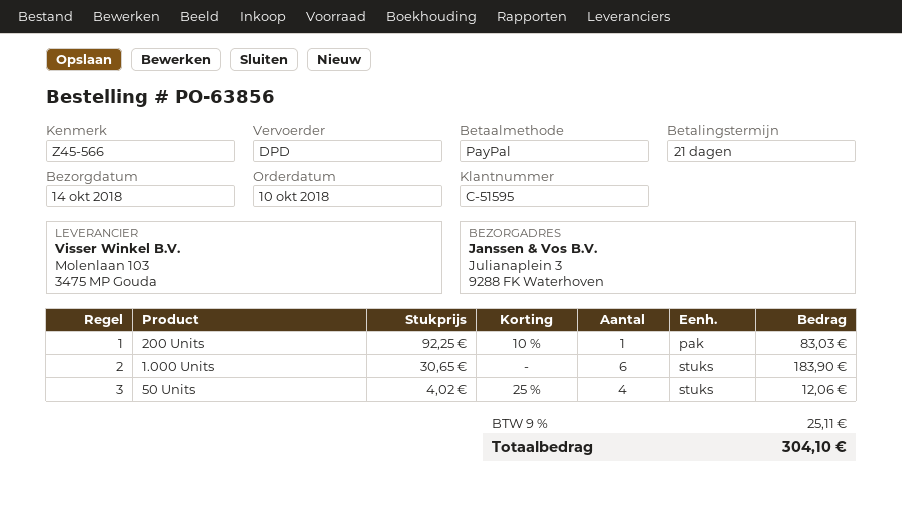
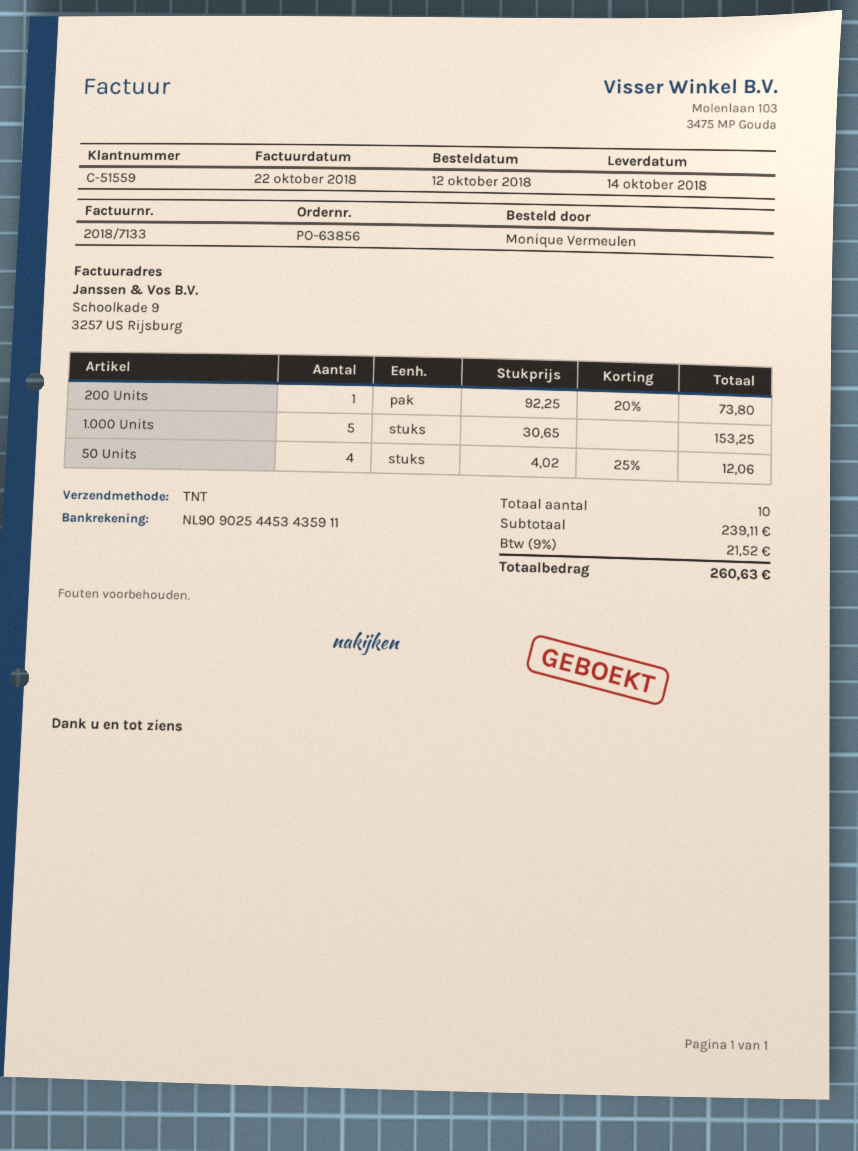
order date: 2018-10-10 -> 2018-10-12
customer number: C-51595 -> C-51559
shipping method: DPD -> TNT
200 Units: 1 x 92.25 - 10% = 83.03 -> 1 x 92.25 - 20% = 73.80
1.000 Units: 6 x 30.65 = 183.90 -> 5 x 30.65 = 153.25
tax: 9% = 25.11 -> 9% = 21.52
total: 304.10 -> 260.63

